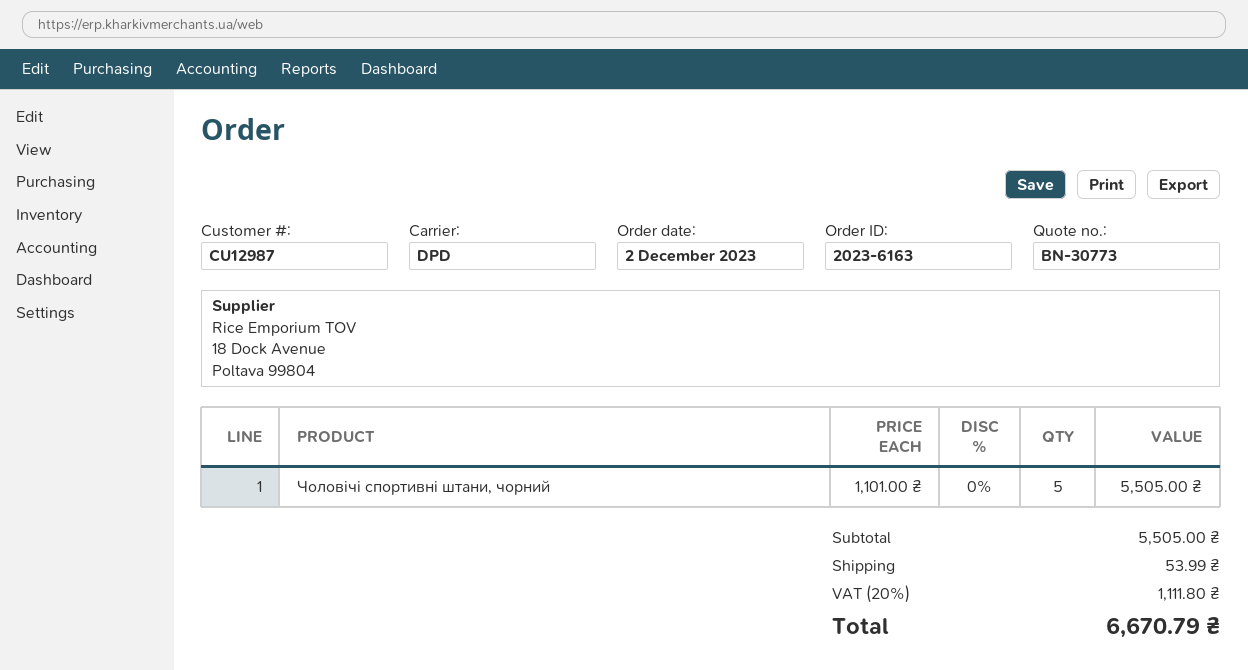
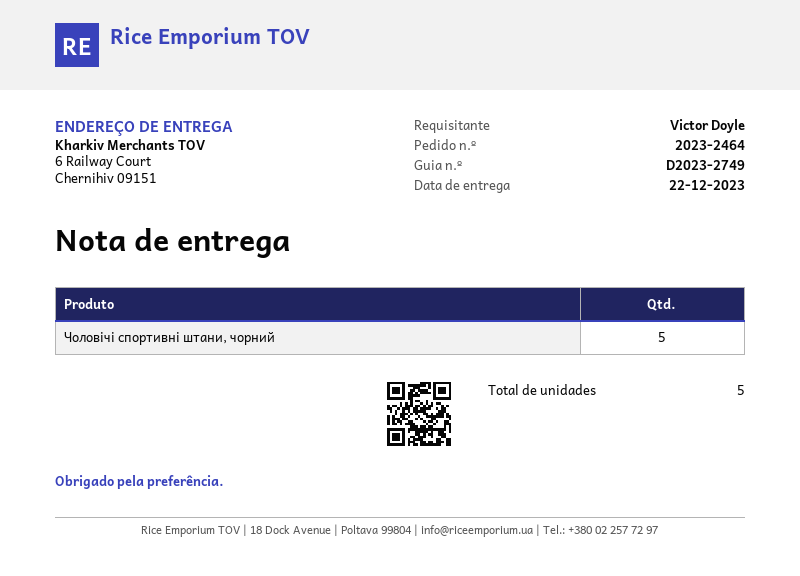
order number: 2023-6163 -> 2023-2464

